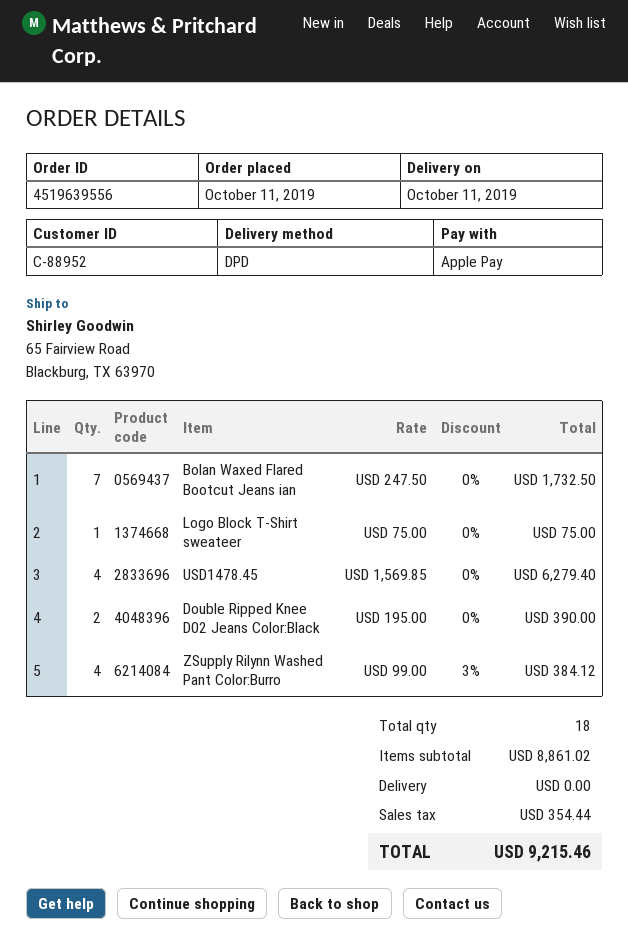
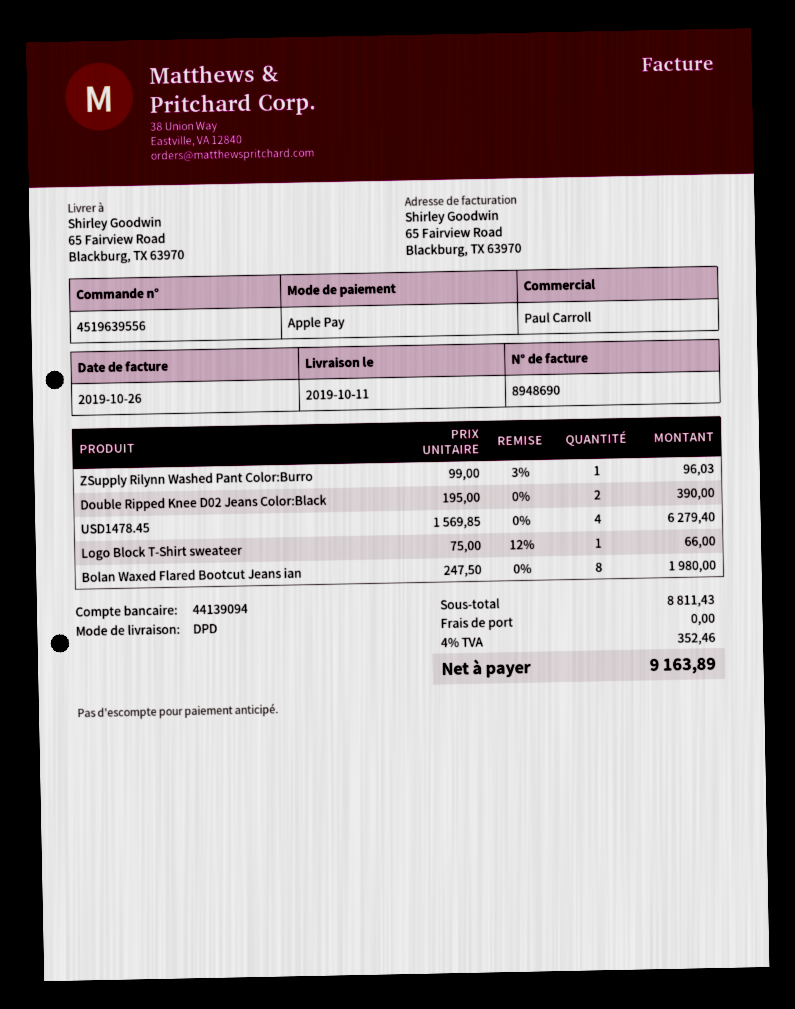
Bolan Waxed Flared Bootcut Jeans ian: 7 x 247.50 = 1732.50 -> 8 x 247.50 = 1980.00
Logo Block T-Shirt sweateer: 1 x 75.00 = 75.00 -> 1 x 75.00 - 12% = 66.00
ZSupply Rilynn Washed Pant Color:Burro: 4 x 99.00 - 3% = 384.12 -> 1 x 99.00 - 3% = 96.03
subtotal: 8861.02 -> 8811.43
tax: 354.44 -> 352.46
total: 9215.46 -> 9163.89

